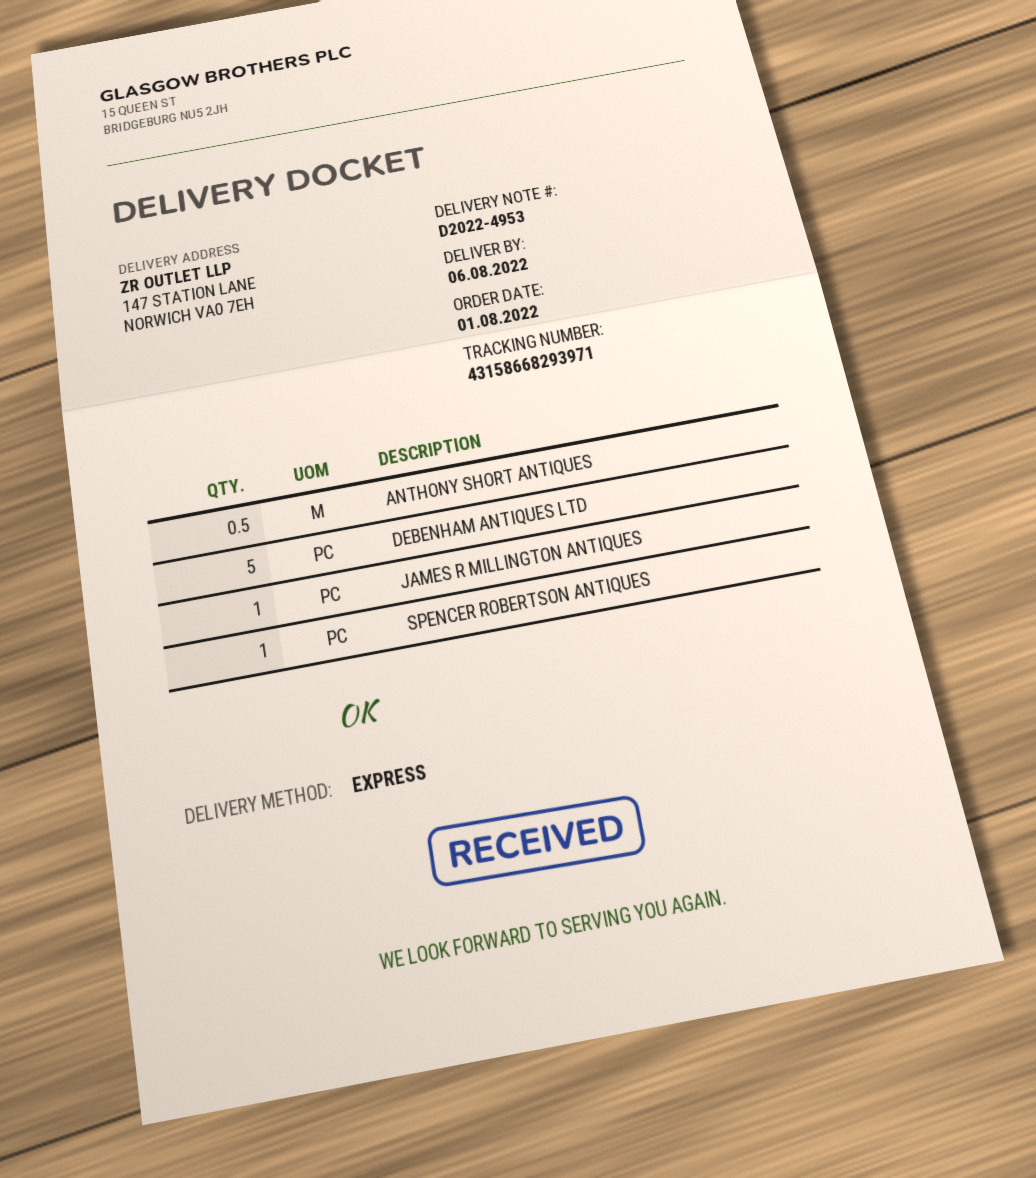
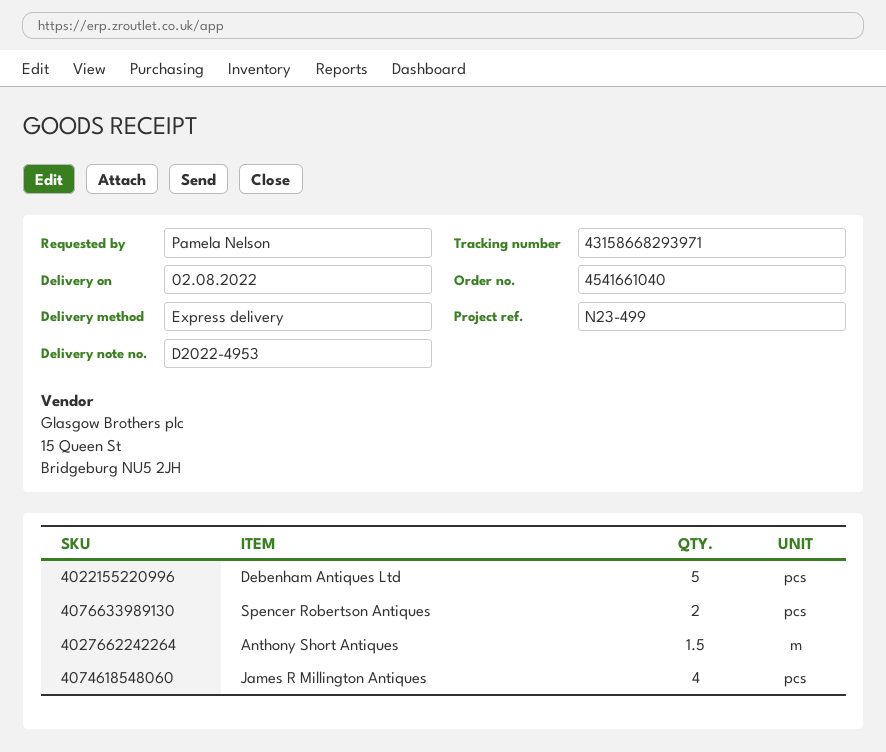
delivery date: 2022-08-06 -> 2022-08-02
ANTHONY SHORT ANTIQUES: 0.5 -> 1.5
JAMES R MILLINGTON ANTIQUES: 1 -> 4
SPENCER ROBERTSON ANTIQUES: 1 -> 2

